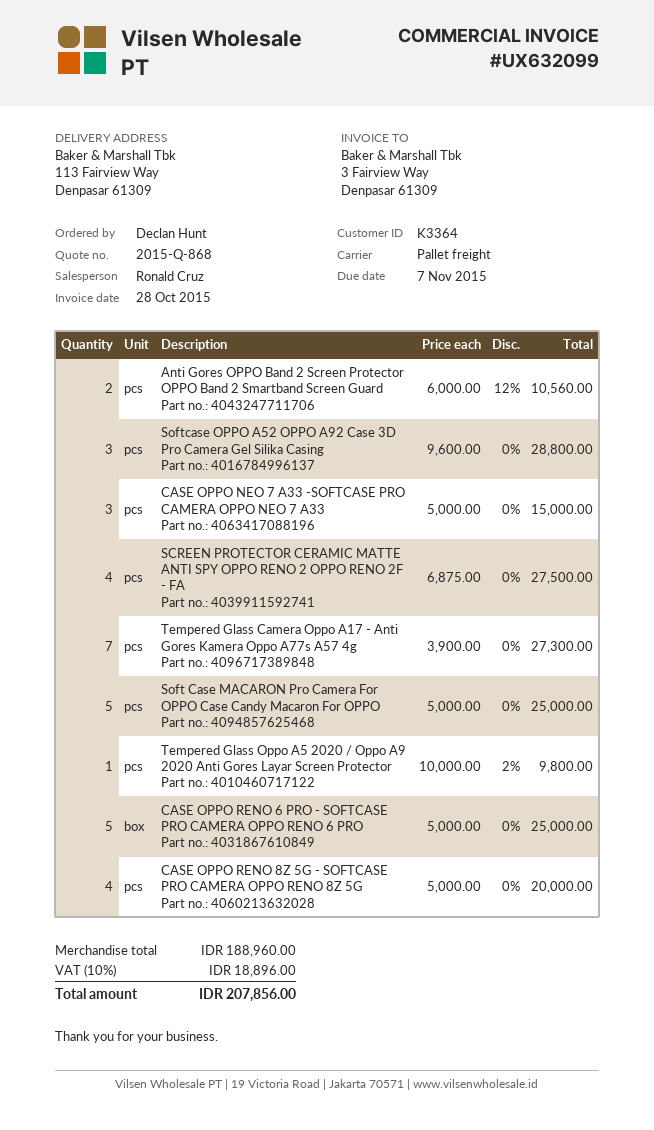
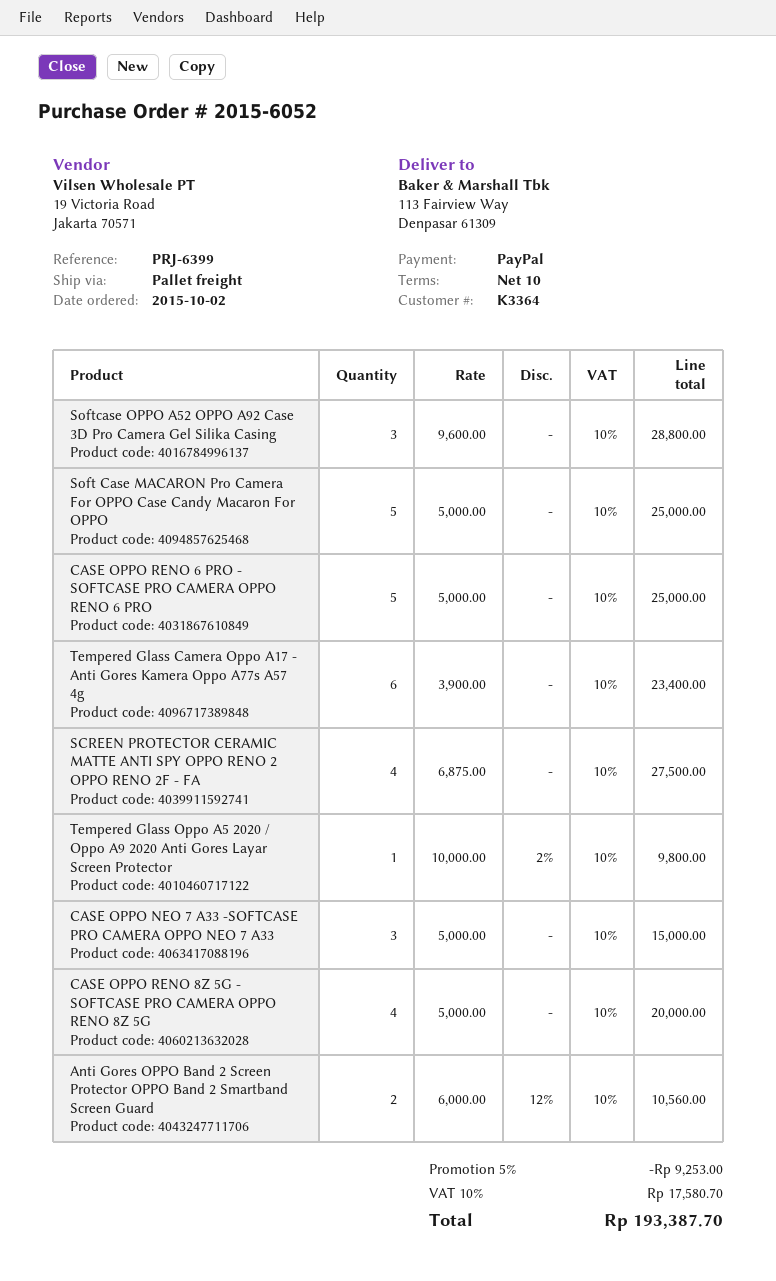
Tempered Glass Camera Oppo A17 - Anti Gores Kamera Oppo A77s A57 4g: 7 x 3900.00 = 27300.00 -> 6 x 3900.00 = 23400.00
discount: none -> 5% = 9253.00
tax: 10% = 18896.00 -> 10% = 17580.70
total: 207856.00 -> 193387.70

